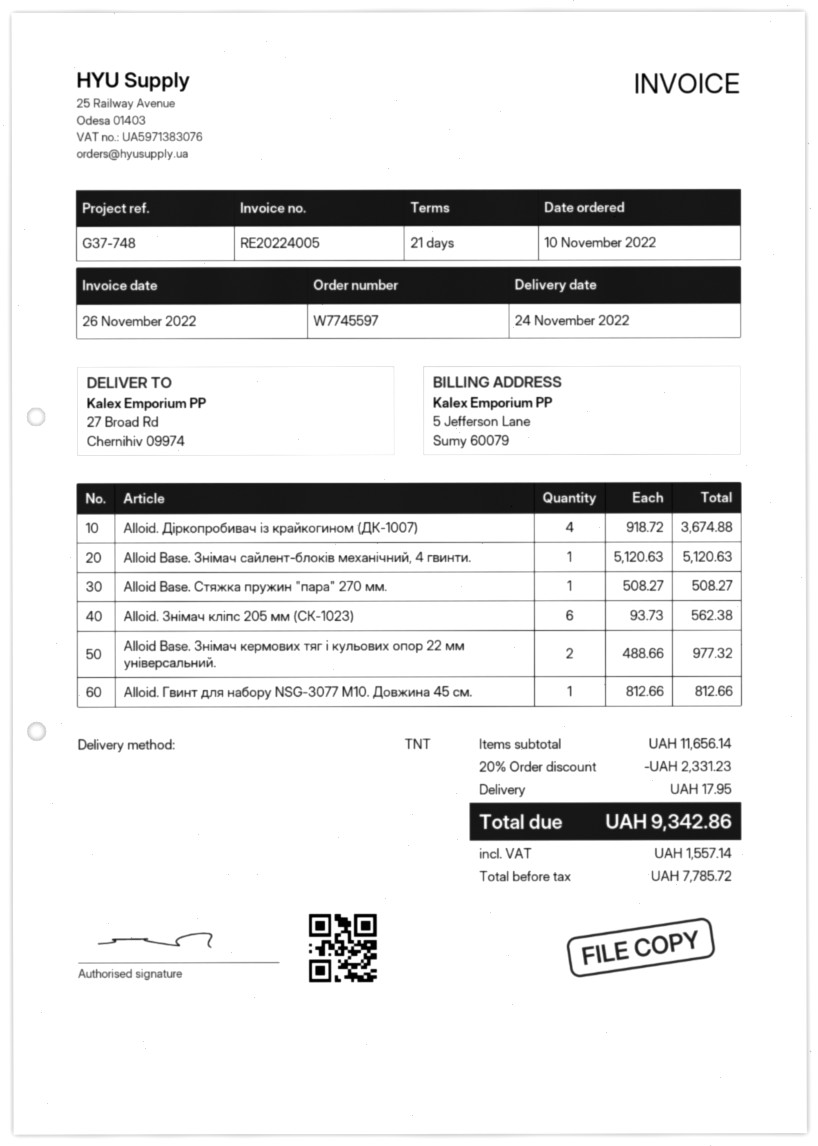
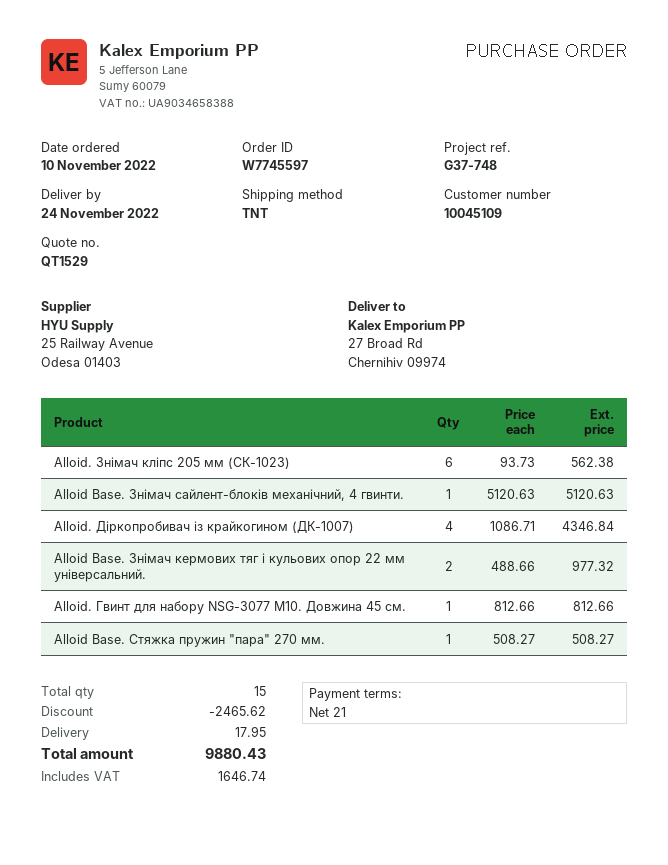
Alloid. Діркопробивач із крайкогином (ДК-1007): 4 x 918.72 = 3674.88 -> 4 x 1086.71 = 4346.84
discount: 2331.23 -> 2465.62
tax: 1557.14 -> 1646.74
total: 9342.86 -> 9880.43

